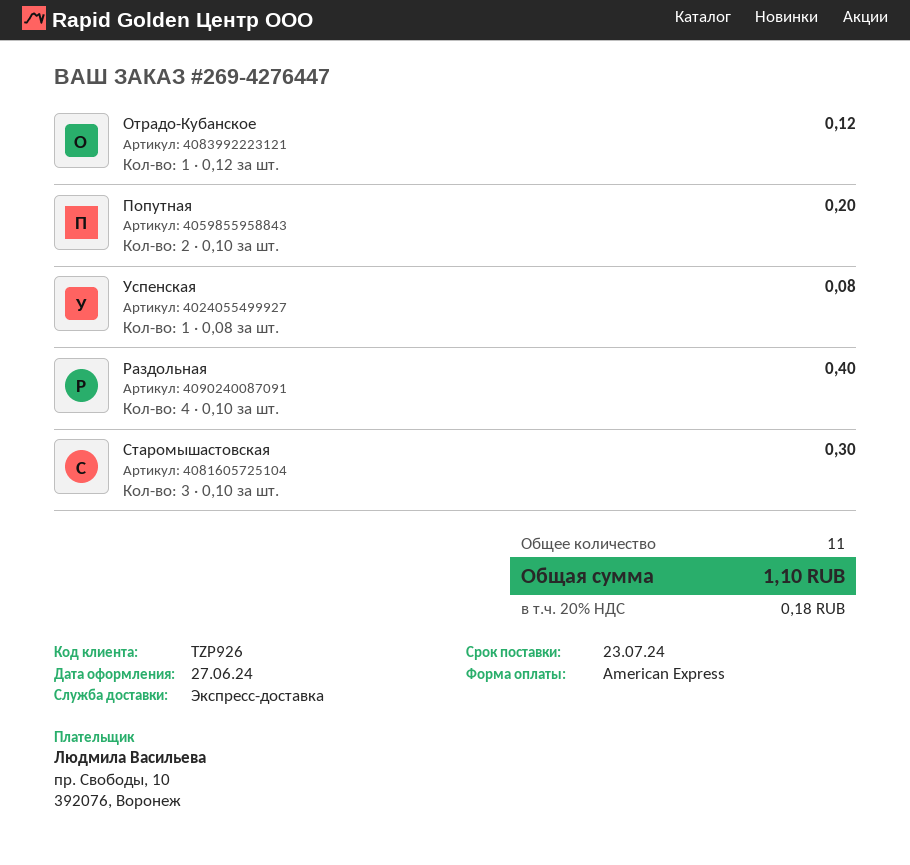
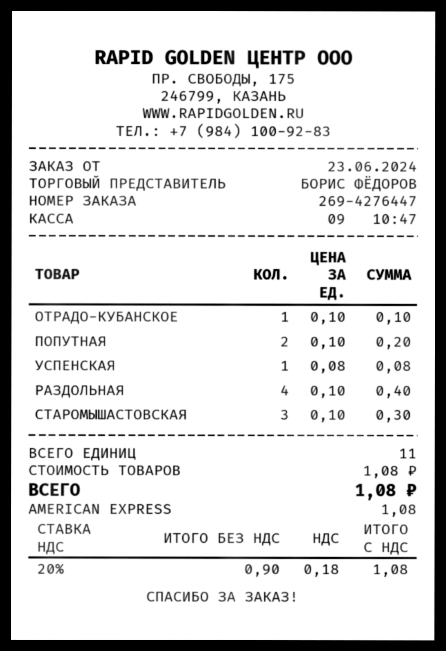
order date: 2024-06-27 -> 2024-06-23
Отрадо-Кубанское: 1 x 0.12 = 0.12 -> 1 x 0.10 = 0.10
total: 1.10 -> 1.08

